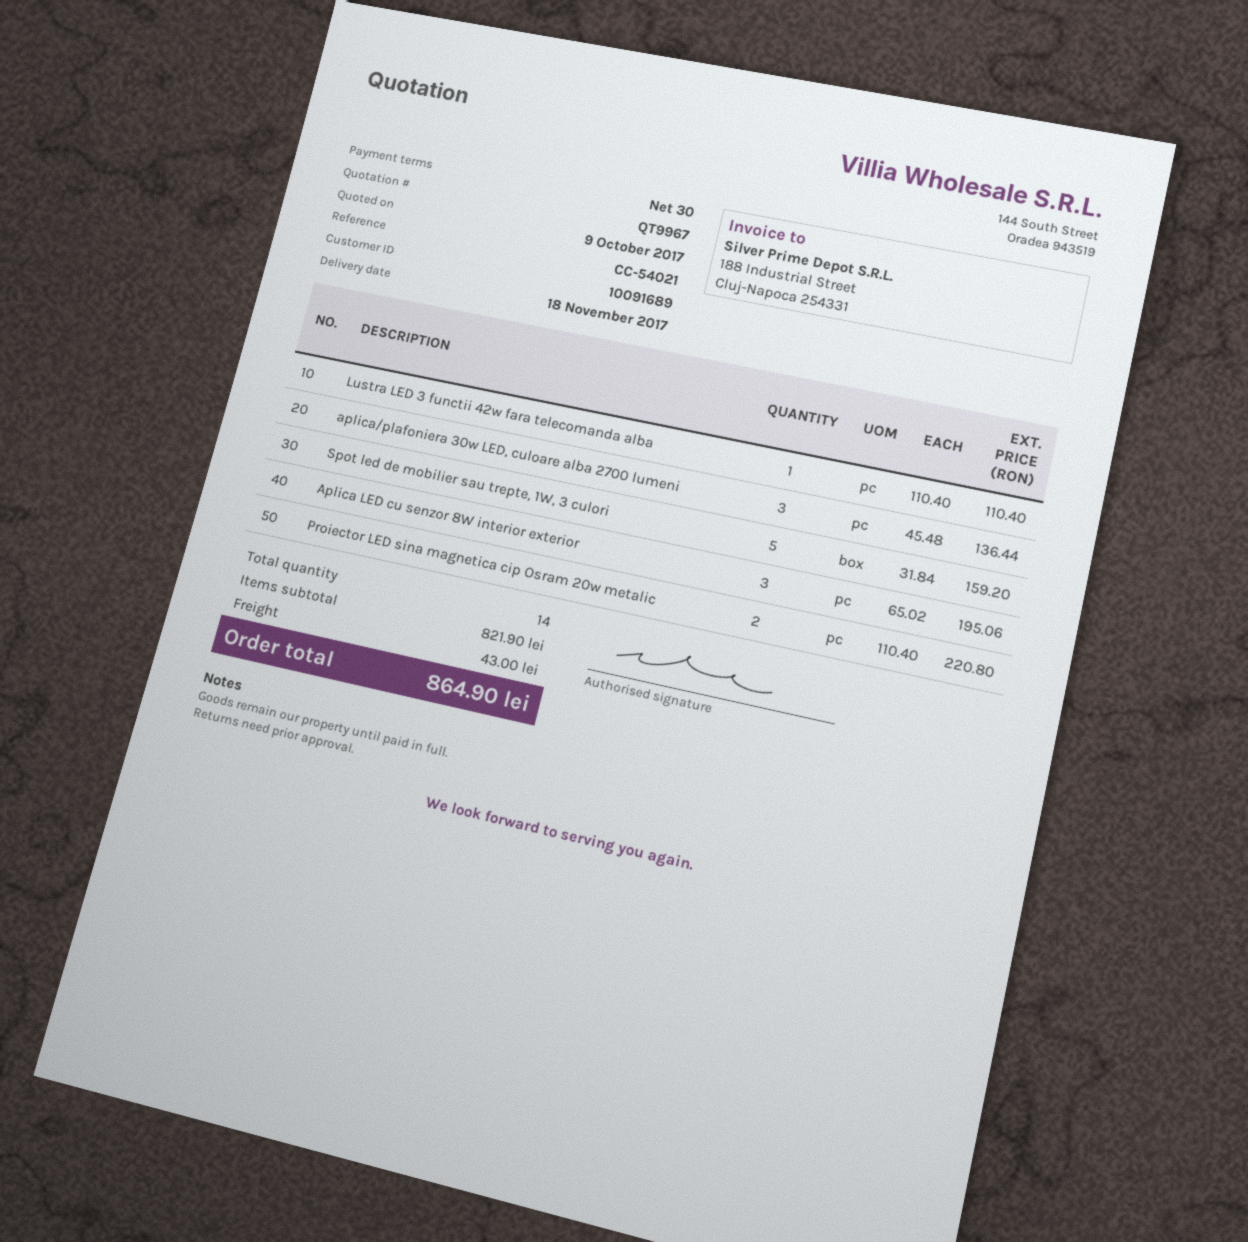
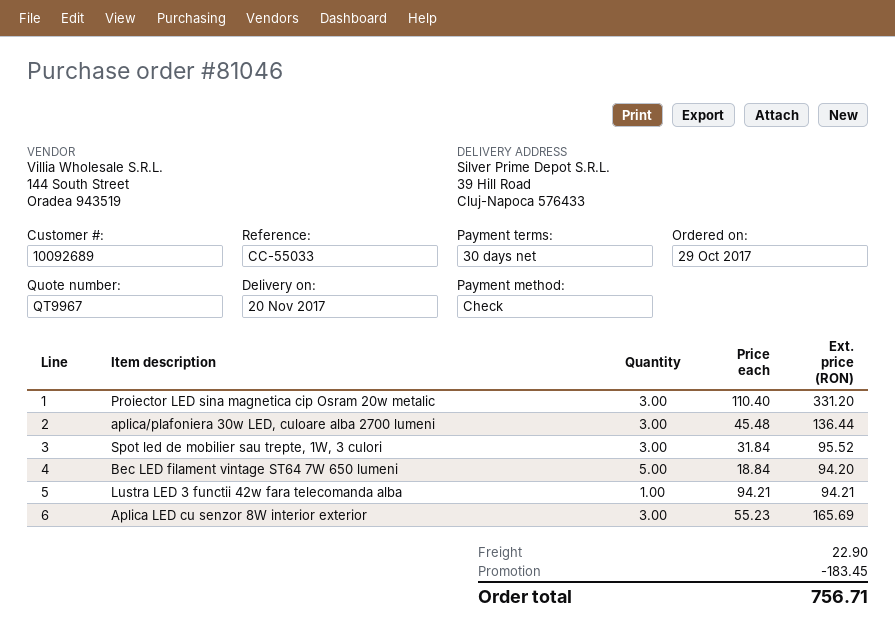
delivery date: 2017-11-18 -> 2017-11-20
customer number: 10091689 -> 10092689
reference: CC-54021 -> CC-55033
Lustra LED 3 functii 42w fara telecomanda alba: 1 x 110.40 = 110.40 -> 1 x 94.21 = 94.21
Spot led de mobilier sau trepte, 1W, 3 culori: 5 x 31.84 = 159.20 -> 3 x 31.84 = 95.52
Aplica LED cu senzor 8W interior exterior: 3 x 65.02 = 195.06 -> 3 x 55.23 = 165.69
Proiector LED sina magnetica cip Osram 20w metalic: 2 x 110.40 = 220.80 -> 3 x 110.40 = 331.20
Bec LED filament vintage ST64 7W 650 lumeni: none -> 5 x 18.84 = 94.20
discount: none -> 183.45
shipping: 43.00 -> 22.90
total: 864.90 -> 756.71

